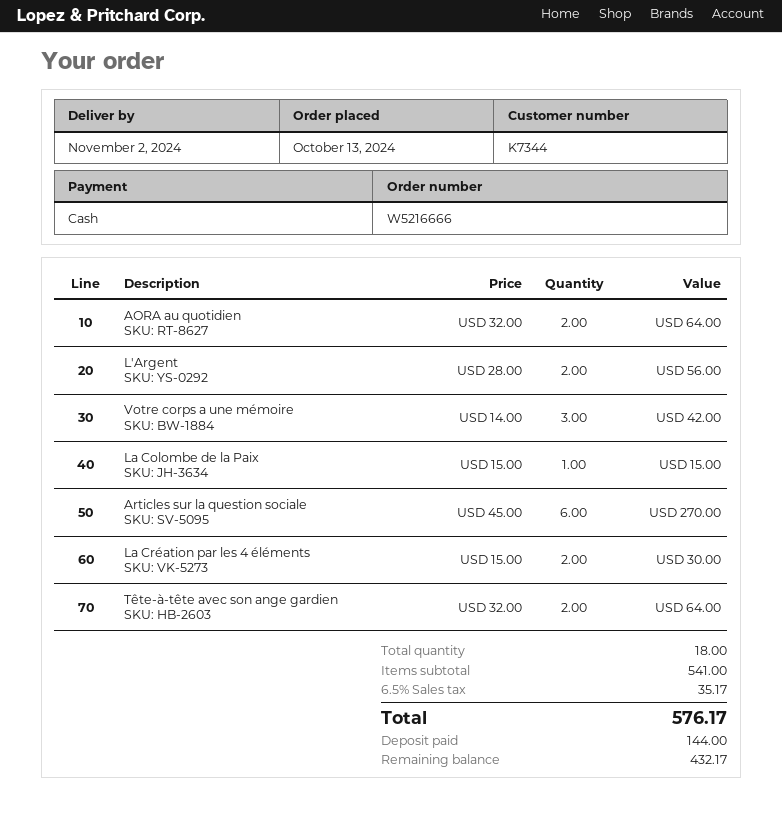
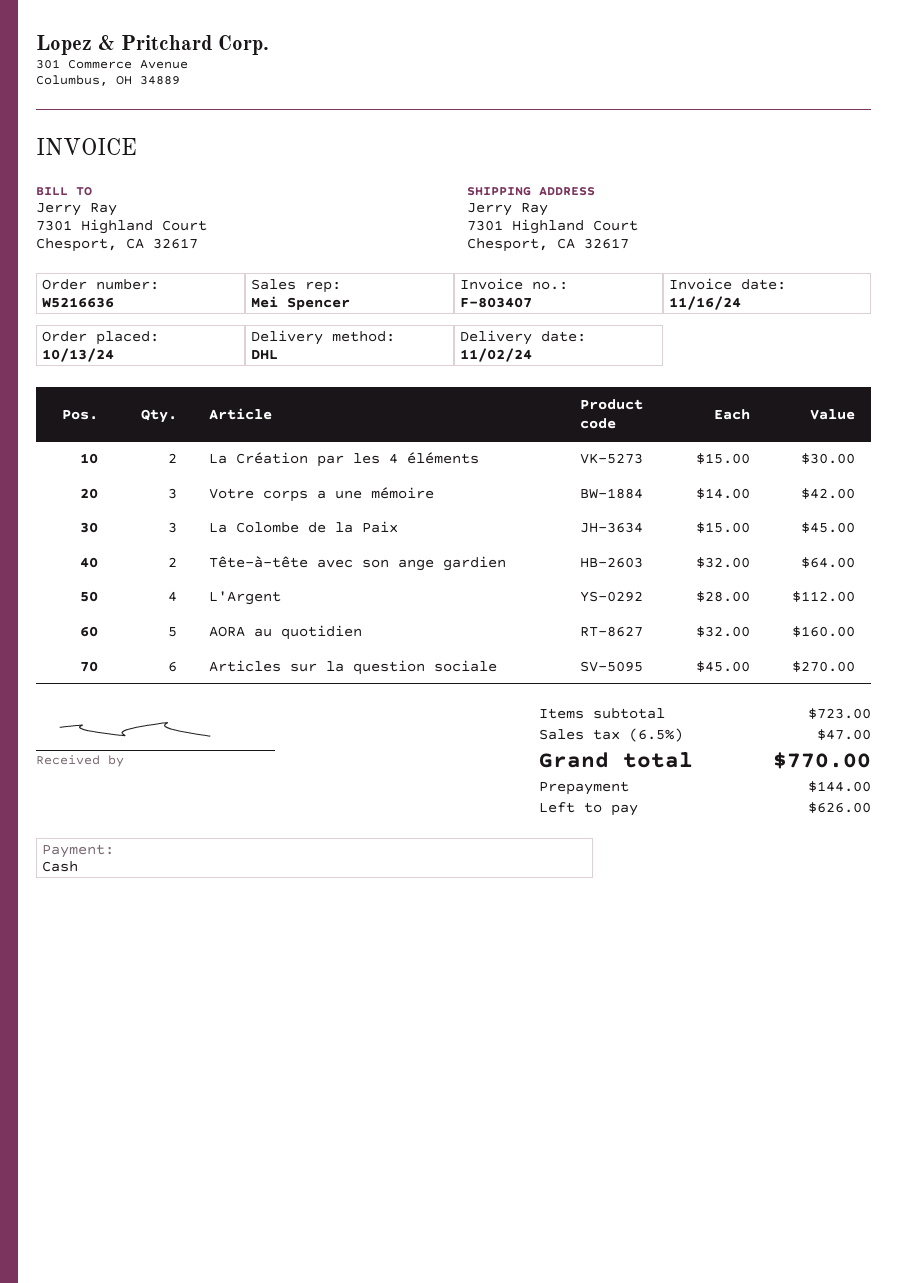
order number: W5216666 -> W5216636
AORA au quotidien: 2 x 32.00 = 64.00 -> 5 x 32.00 = 160.00
L'Argent: 2 x 28.00 = 56.00 -> 4 x 28.00 = 112.00
La Colombe de la Paix: 1 x 15.00 = 15.00 -> 3 x 15.00 = 45.00
subtotal: 541.00 -> 723.00
tax: 6.5% = 35.17 -> 6.5% = 47.00
total: 576.17 -> 770.00
balance: 432.17 -> 626.00

